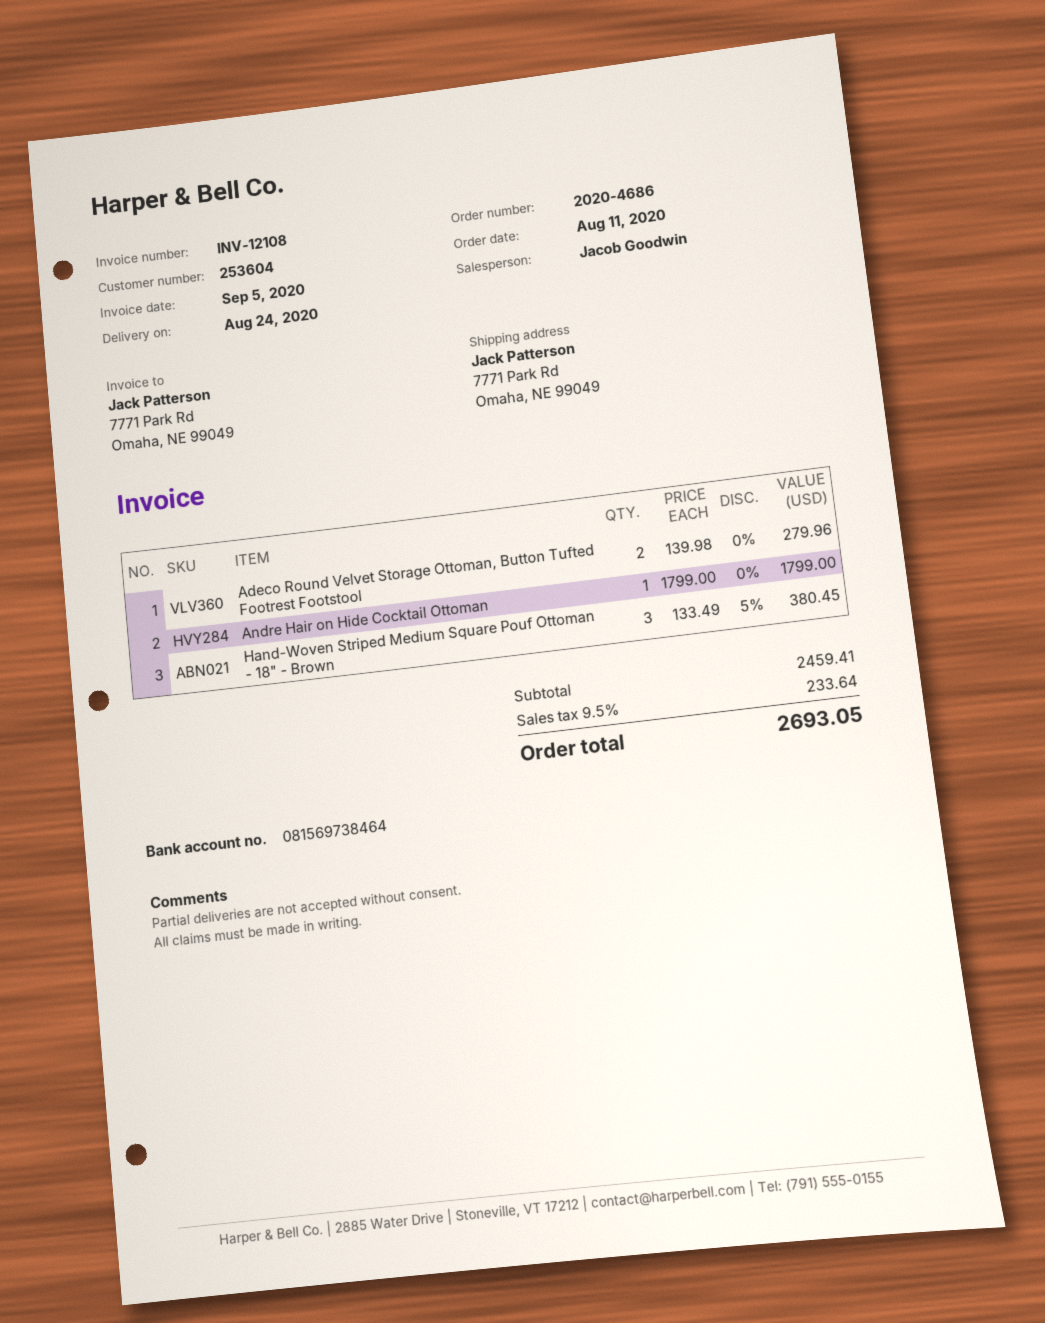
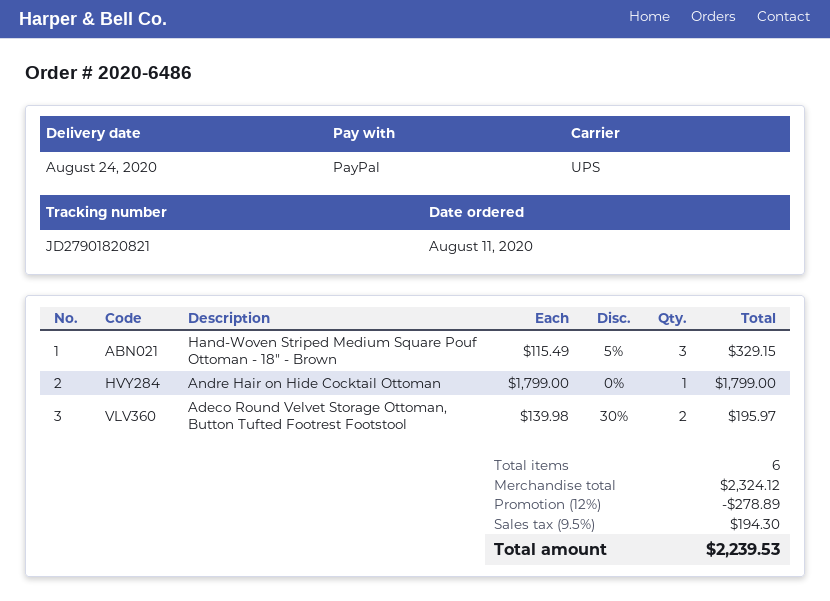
order number: 2020-4686 -> 2020-6486
Adeco Round Velvet Storage Ottoman, Button Tufted Footrest Footstool: 2 x 139.98 = 279.96 -> 2 x 139.98 - 30% = 195.97
Hand-Woven Striped Medium Square Pouf Ottoman - 18" - Brown: 3 x 133.49 - 5% = 380.45 -> 3 x 115.49 - 5% = 329.15
subtotal: 2459.41 -> 2324.12
discount: none -> 12% = 278.89
tax: 9.5% = 233.64 -> 9.5% = 194.30
total: 2693.05 -> 2239.53

